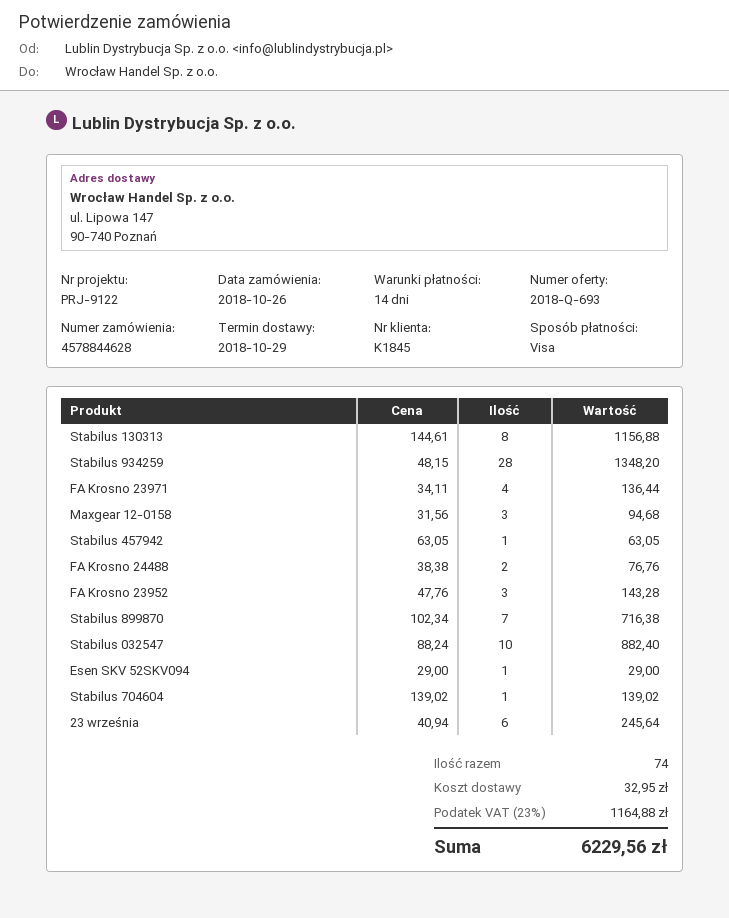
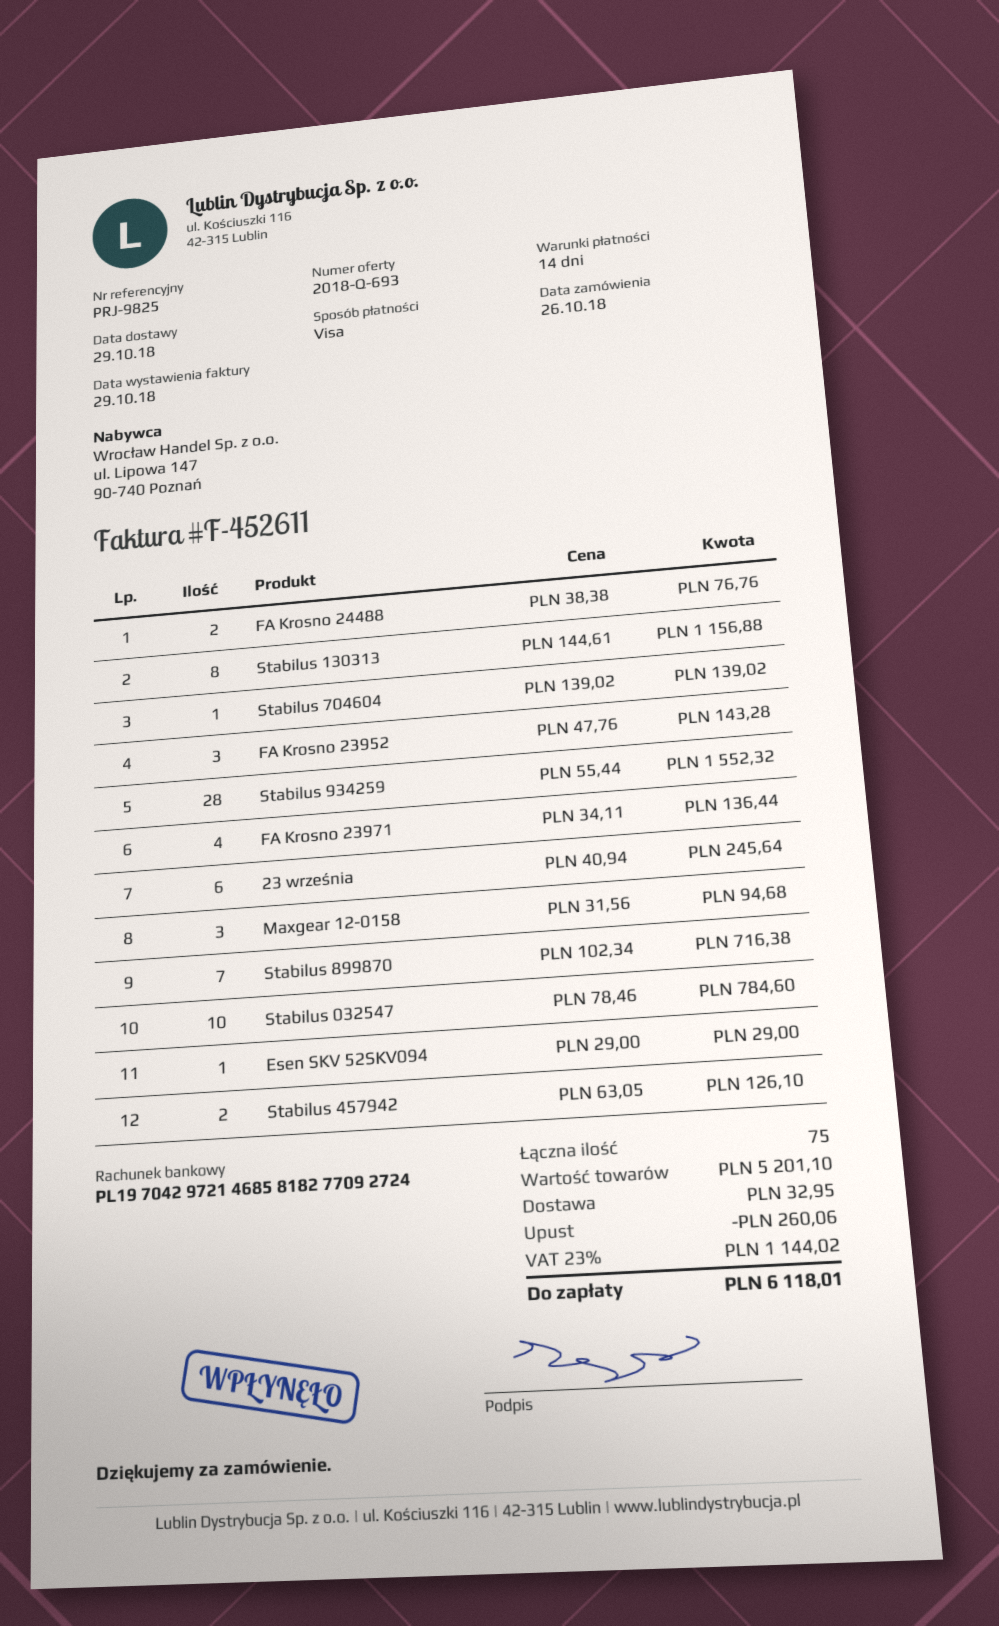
reference: PRJ-9122 -> PRJ-9825
Stabilus 934259: 28 x 48.15 = 1348.20 -> 28 x 55.44 = 1552.32
Stabilus 457942: 1 x 63.05 = 63.05 -> 2 x 63.05 = 126.10
Stabilus 032547: 10 x 88.24 = 882.40 -> 10 x 78.46 = 784.60
total quantity: 74 -> 75
discount: none -> 260.06
tax: 23% = 1164.88 -> 23% = 1144.02
total: 6229.56 -> 6118.01

